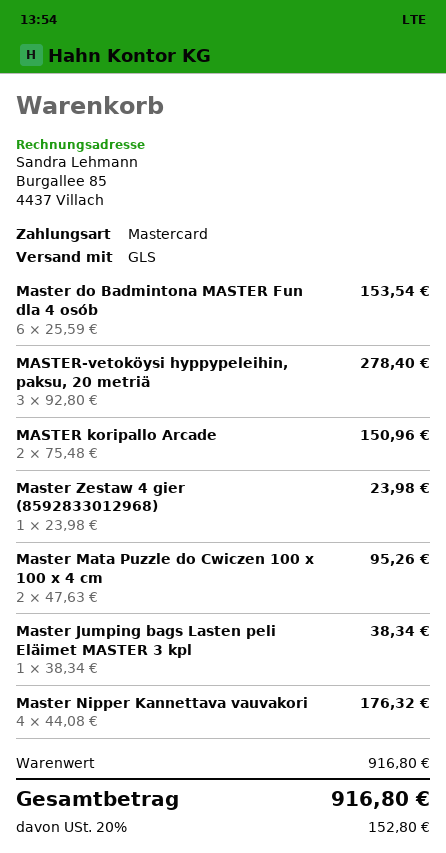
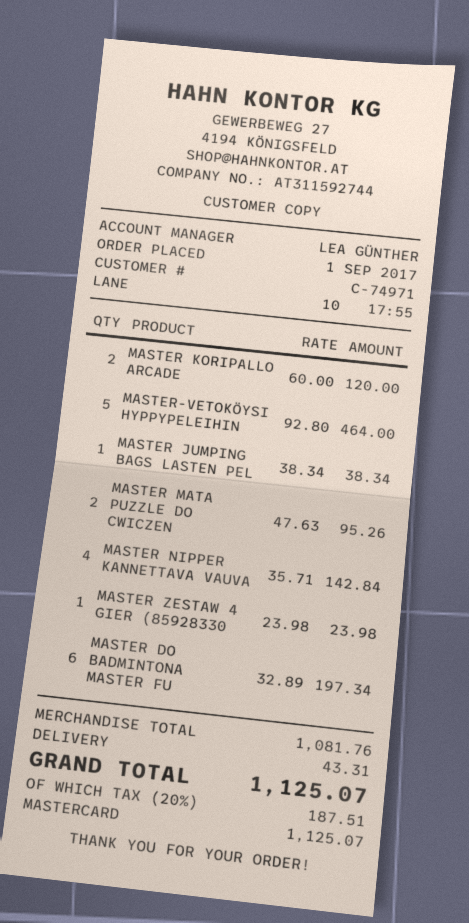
Master do Badmintona MASTER Fun dla 4 osób: 6 x 25.59 = 153.54 -> 6 x 32.89 = 197.34
MASTER-vetoköysi hyppypeleihin, paksu, 20 metriä: 3 x 92.80 = 278.40 -> 5 x 92.80 = 464.00
MASTER koripallo Arcade: 2 x 75.48 = 150.96 -> 2 x 60.00 = 120.00
Master Nipper Kannettava vauvakori: 4 x 44.08 = 176.32 -> 4 x 35.71 = 142.84
subtotal: 916.80 -> 1081.76
shipping: none -> 43.31
tax: 20% = 152.80 -> 20% = 187.51
total: 916.80 -> 1125.07

